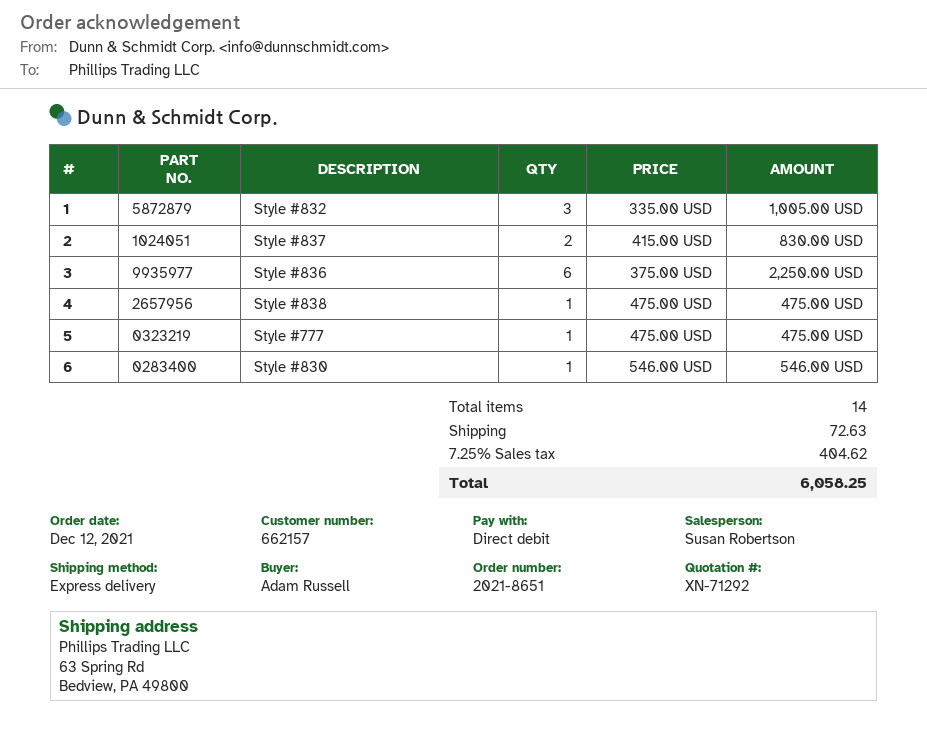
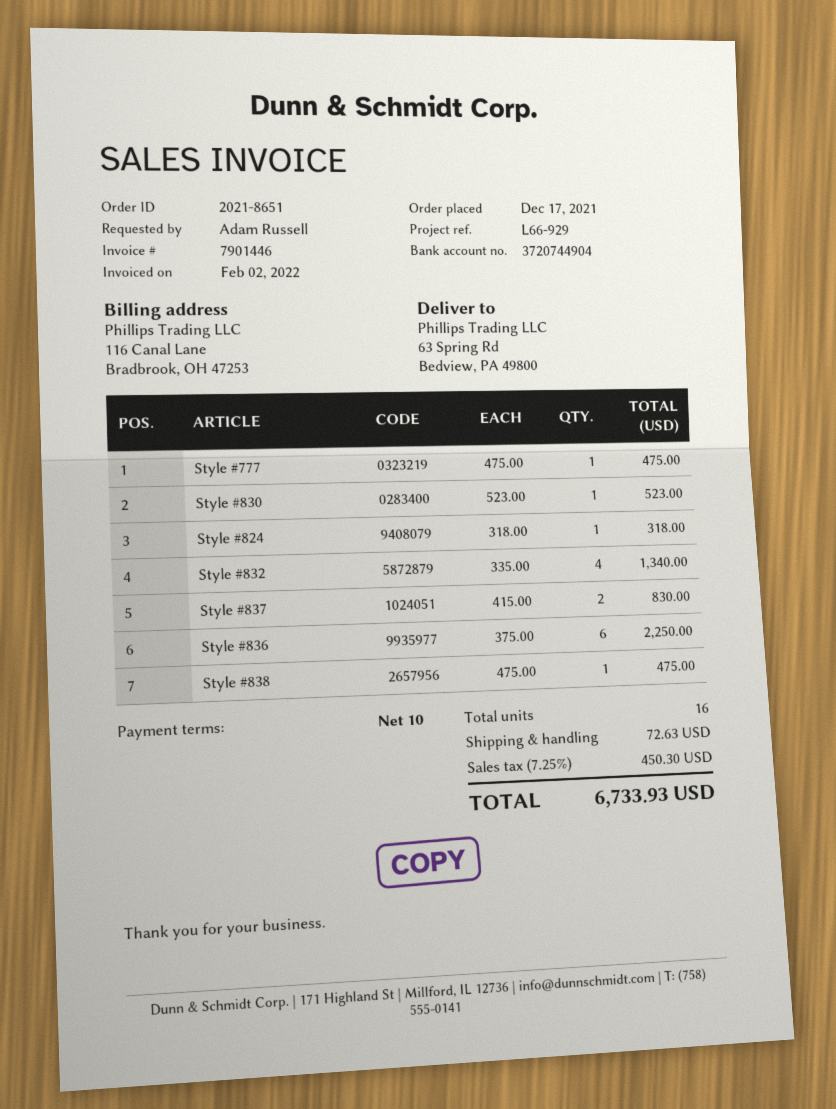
order date: 2021-12-12 -> 2021-12-17
Style #832: 3 x 335.00 = 1005.00 -> 4 x 335.00 = 1340.00
Style #830: 1 x 546.00 = 546.00 -> 1 x 523.00 = 523.00
Style #824: none -> 1 x 318.00 = 318.00
total quantity: 14 -> 16
tax: 7.25% = 404.62 -> 7.25% = 450.30
total: 6058.25 -> 6733.93

